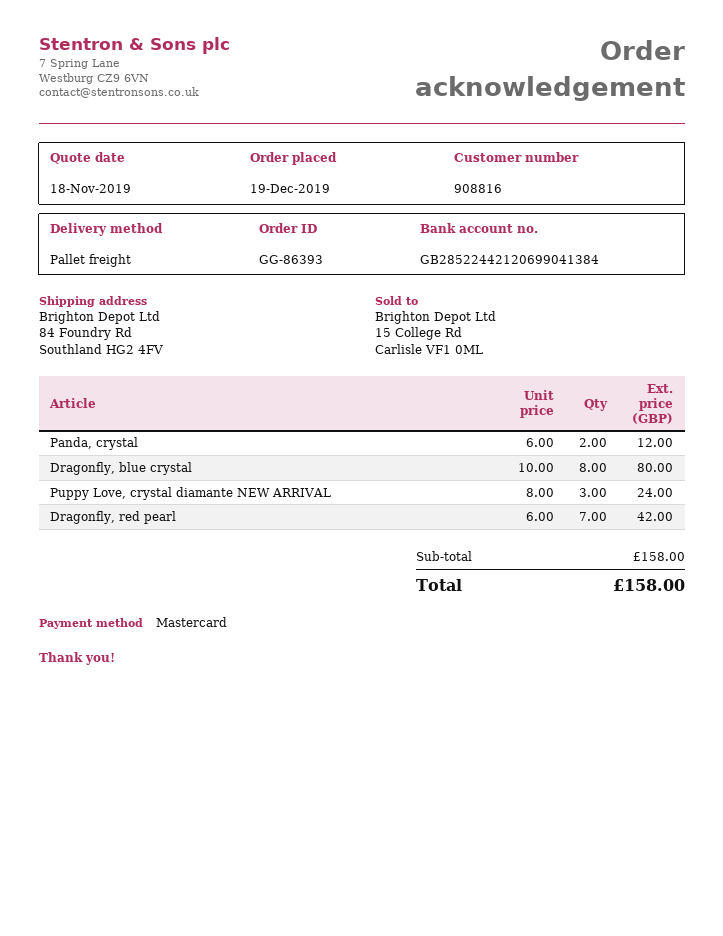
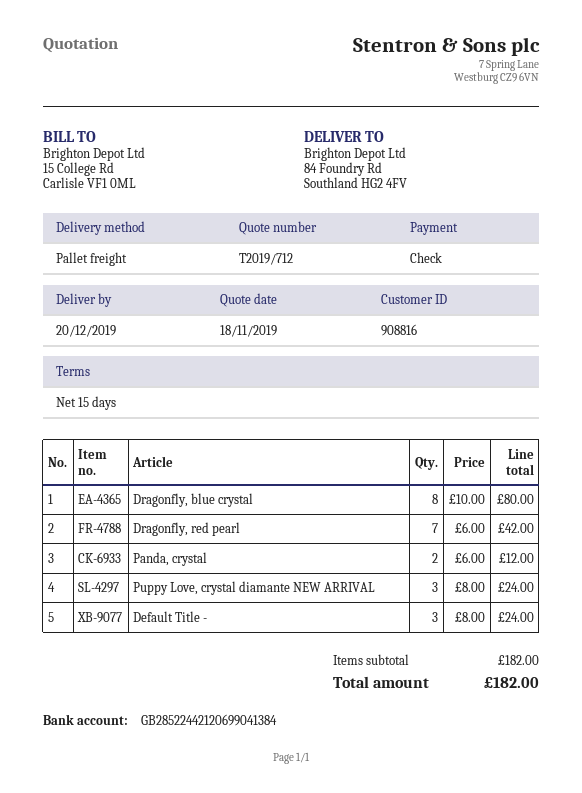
payment method: Mastercard -> cheque
Default Title -: none -> 3 x 8.00 = 24.00
subtotal: 158.00 -> 182.00
total: 158.00 -> 182.00

